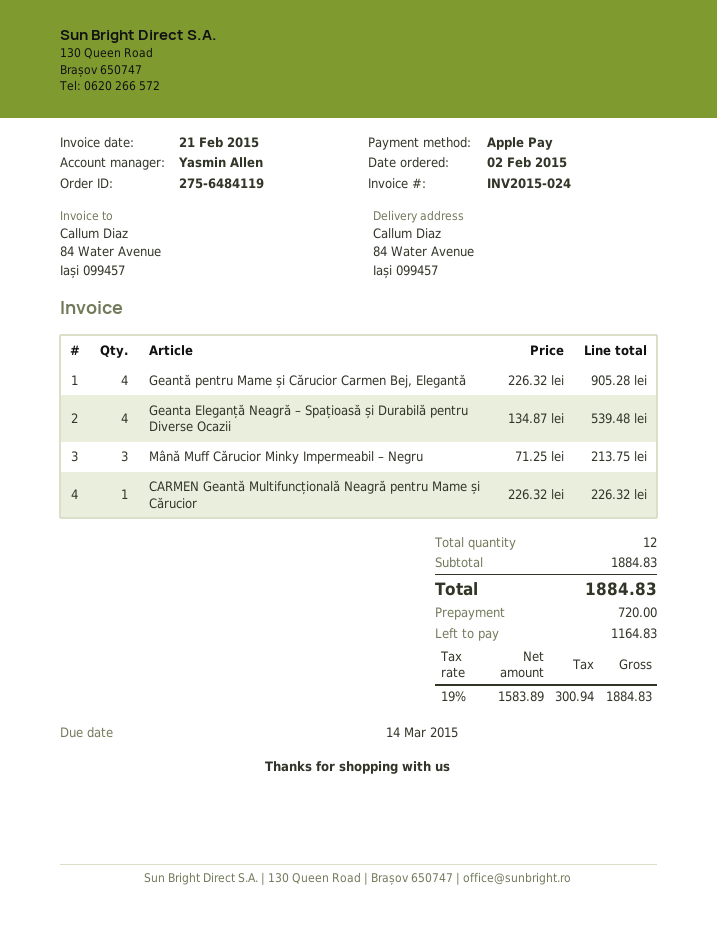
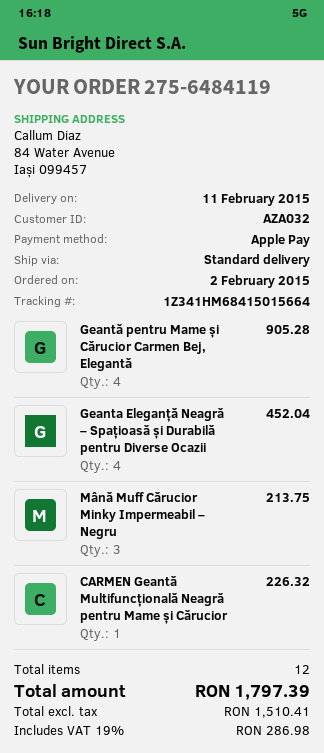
Geanta Eleganță Neagră – Spațioasă și Durabilă pentru Diverse Ocazii: 4 for 539.48 -> 4 for 452.04
net: 1583.89 -> 1510.41
tax: 19% = 300.94 -> 19% = 286.98
total: 1884.83 -> 1797.39

